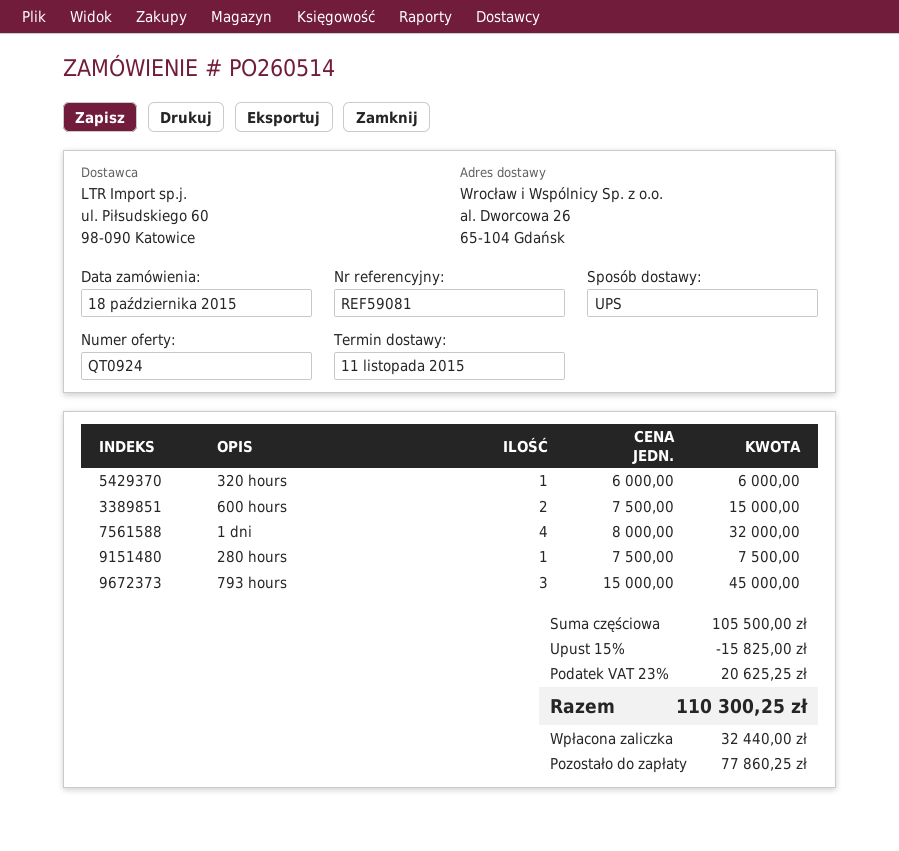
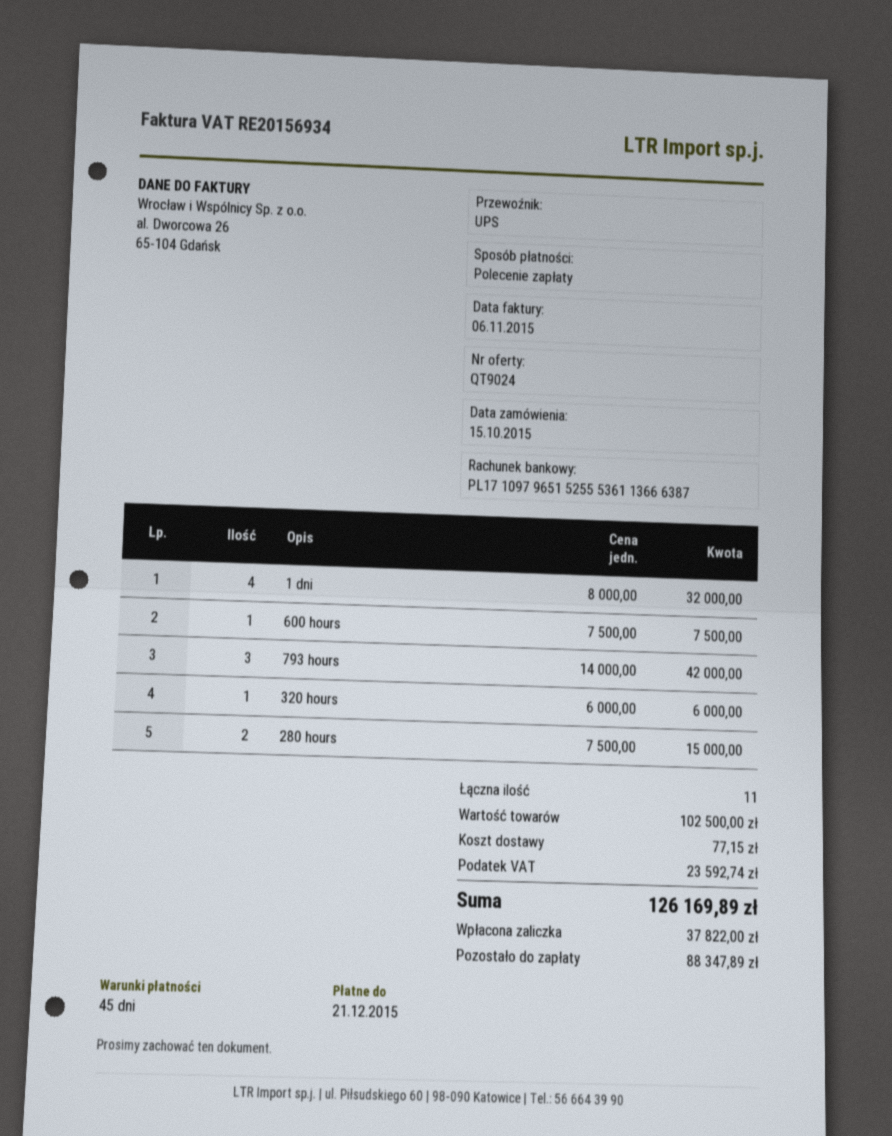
quote number: QT0924 -> QT9024
order date: 2015-10-18 -> 2015-10-15
600 hours: 2 x 7500.00 = 15000.00 -> 1 x 7500.00 = 7500.00
280 hours: 1 x 7500.00 = 7500.00 -> 2 x 7500.00 = 15000.00
793 hours: 3 x 15000.00 = 45000.00 -> 3 x 14000.00 = 42000.00
subtotal: 105500.00 -> 102500.00
discount: 15% = 15825.00 -> none
shipping: none -> 77.15
tax: 20625.25 -> 23592.74
total: 110300.25 -> 126169.89
deposit: 32440.00 -> 37822.00
balance: 77860.25 -> 88347.89

